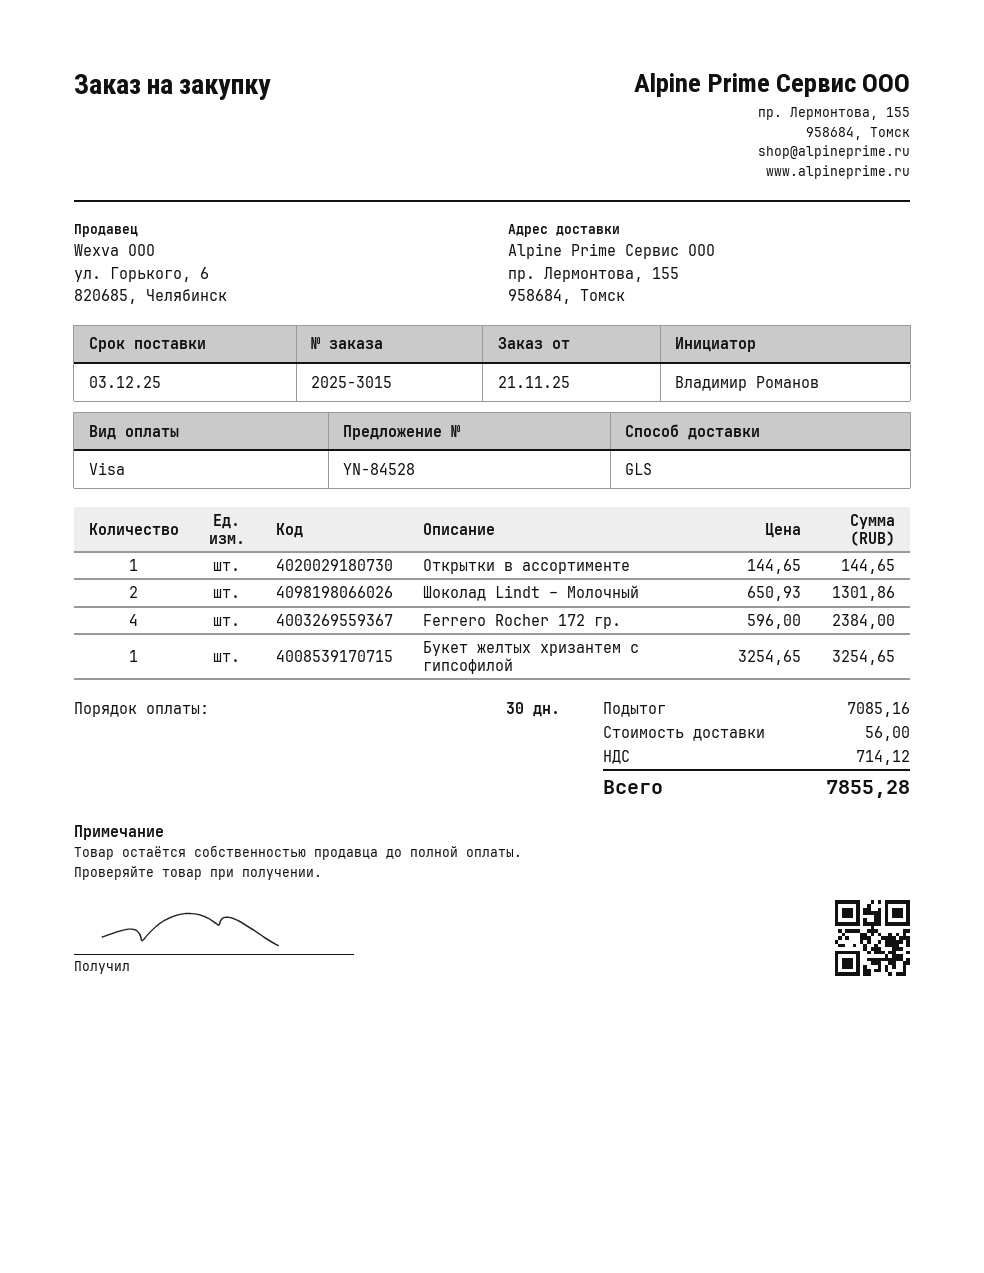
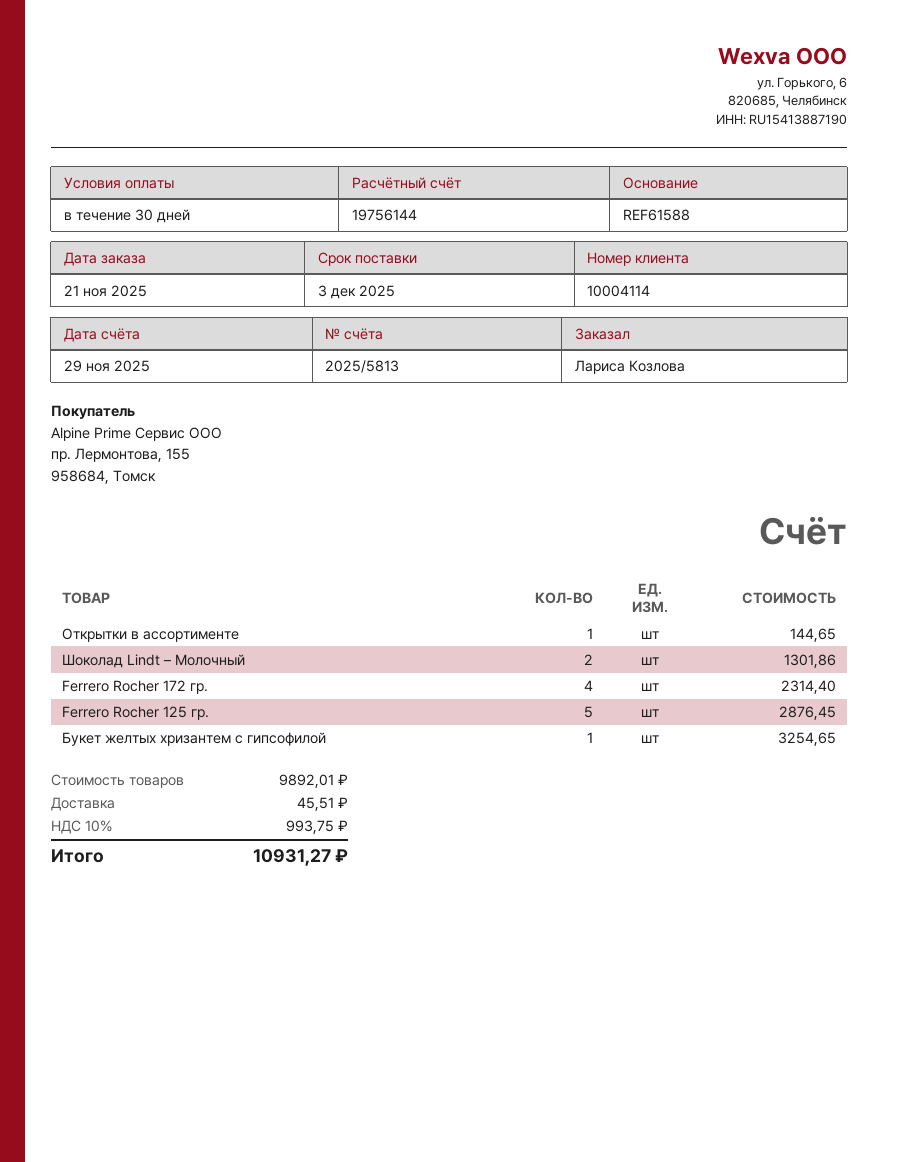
ordered by: Владимир Романов -> Лариса Козлова
Ferrero Rocher 172 гр.: 4 for 2384.00 -> 4 for 2314.40
Ferrero Rocher 125 гр.: none -> 5 for 2876.45
subtotal: 7085.16 -> 9892.01
shipping: 56.00 -> 45.51
tax: 714.12 -> 993.75
total: 7855.28 -> 10931.27

